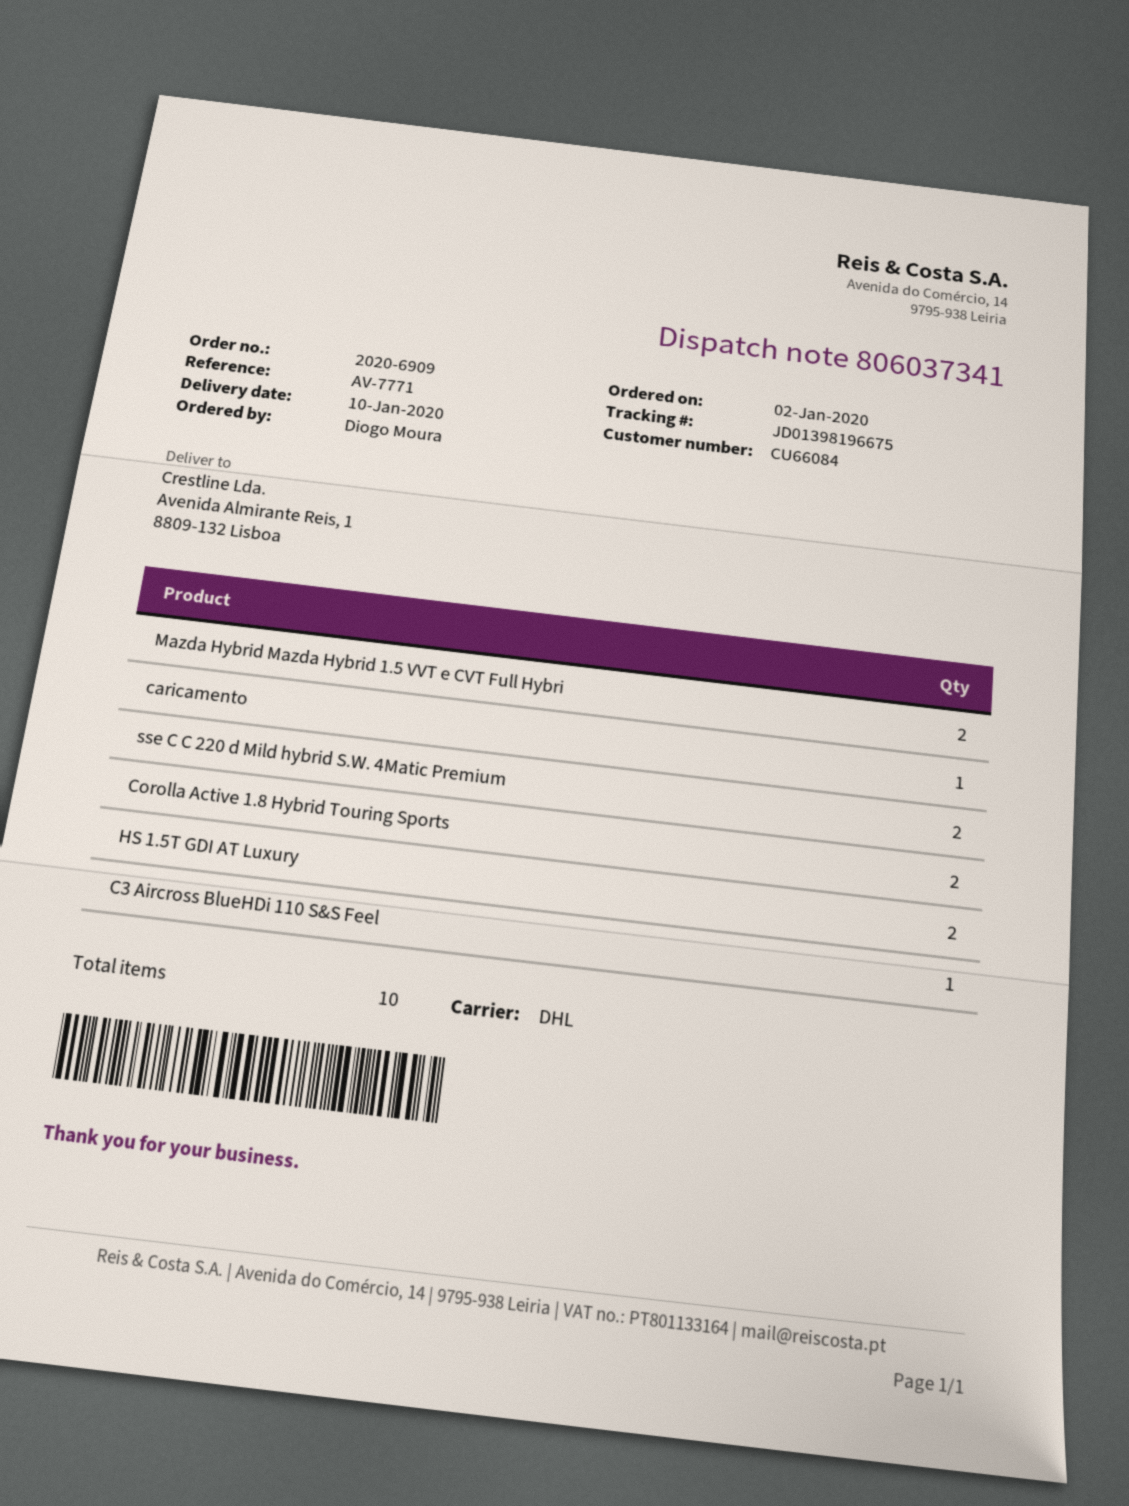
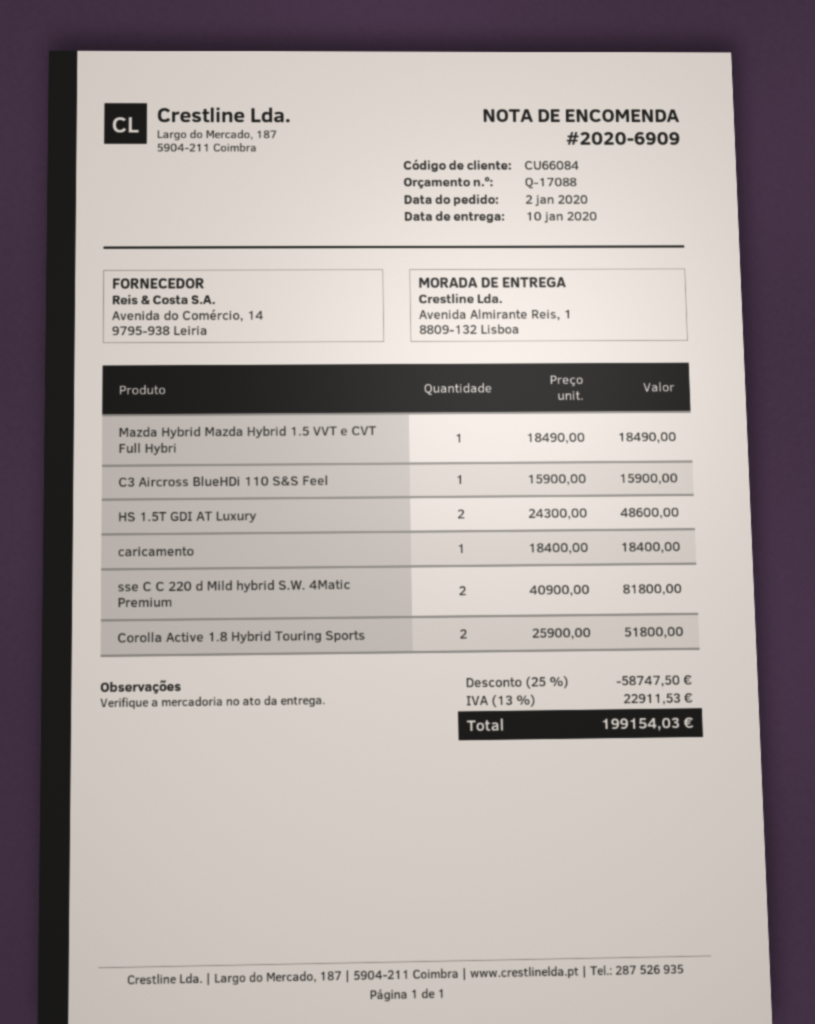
Mazda Hybrid Mazda Hybrid 1.5 VVT e CVT Full Hybri: 2 -> 1

